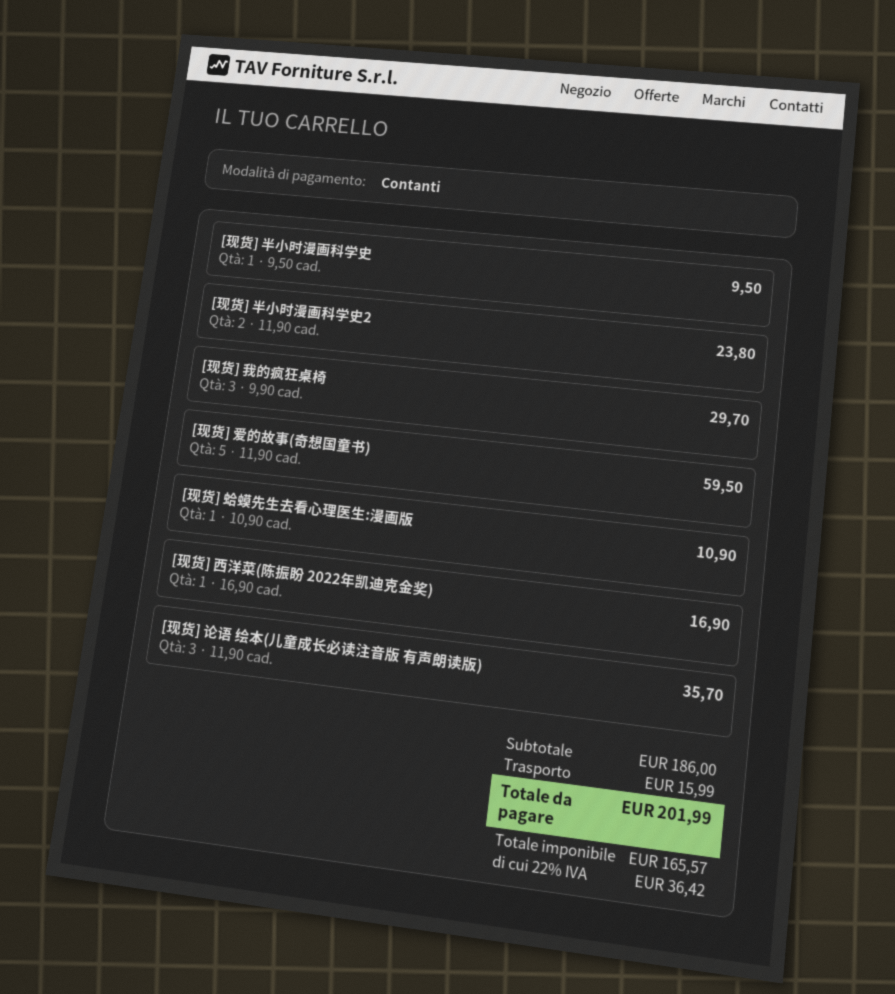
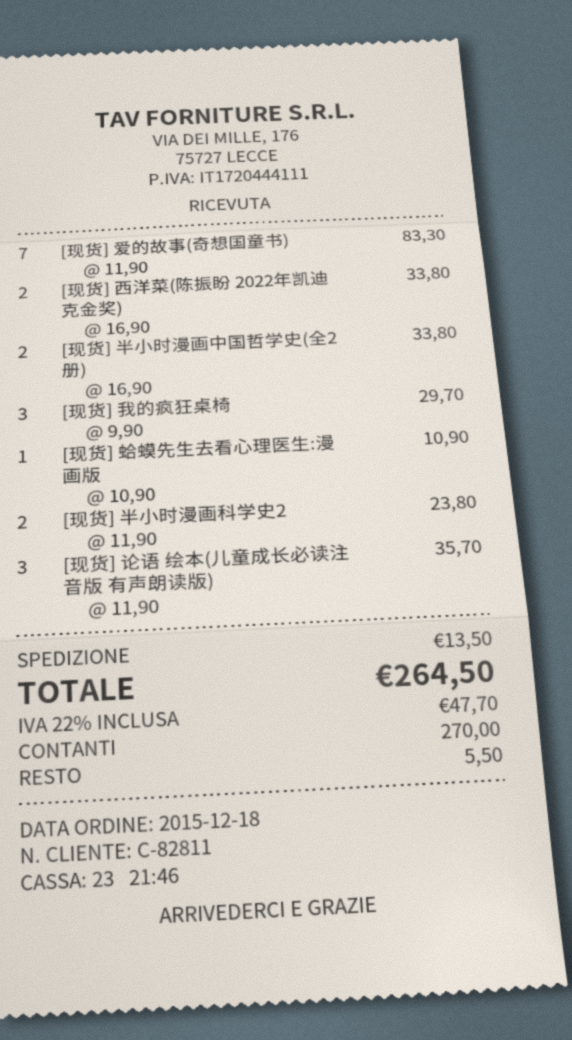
[现货] 半小时漫画科学史: 1 x 9.50 = 9.50 -> none
[现货] 爱的故事(奇想国童书): 5 x 11.90 = 59.50 -> 7 x 11.90 = 83.30
[现货] 西洋菜(陈振盼 2022年凯迪克金奖): 1 x 16.90 = 16.90 -> 2 x 16.90 = 33.80
[现货] 半小时漫画中国哲学史(全2册): none -> 2 x 16.90 = 33.80
shipping: 15.99 -> 13.50
tax: 22% = 36.42 -> 22% = 47.70
total: 201.99 -> 264.50

